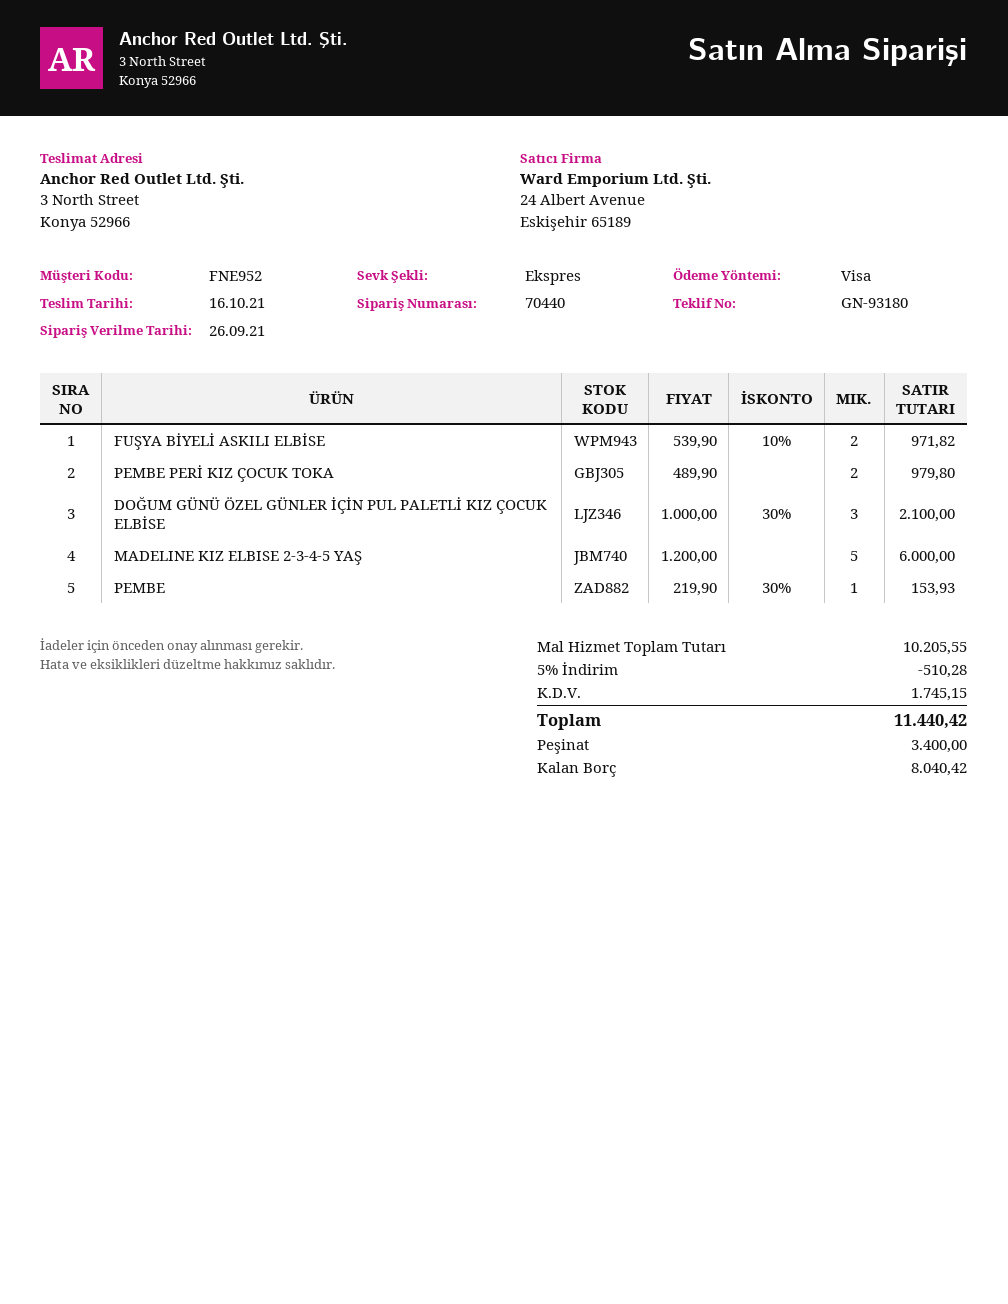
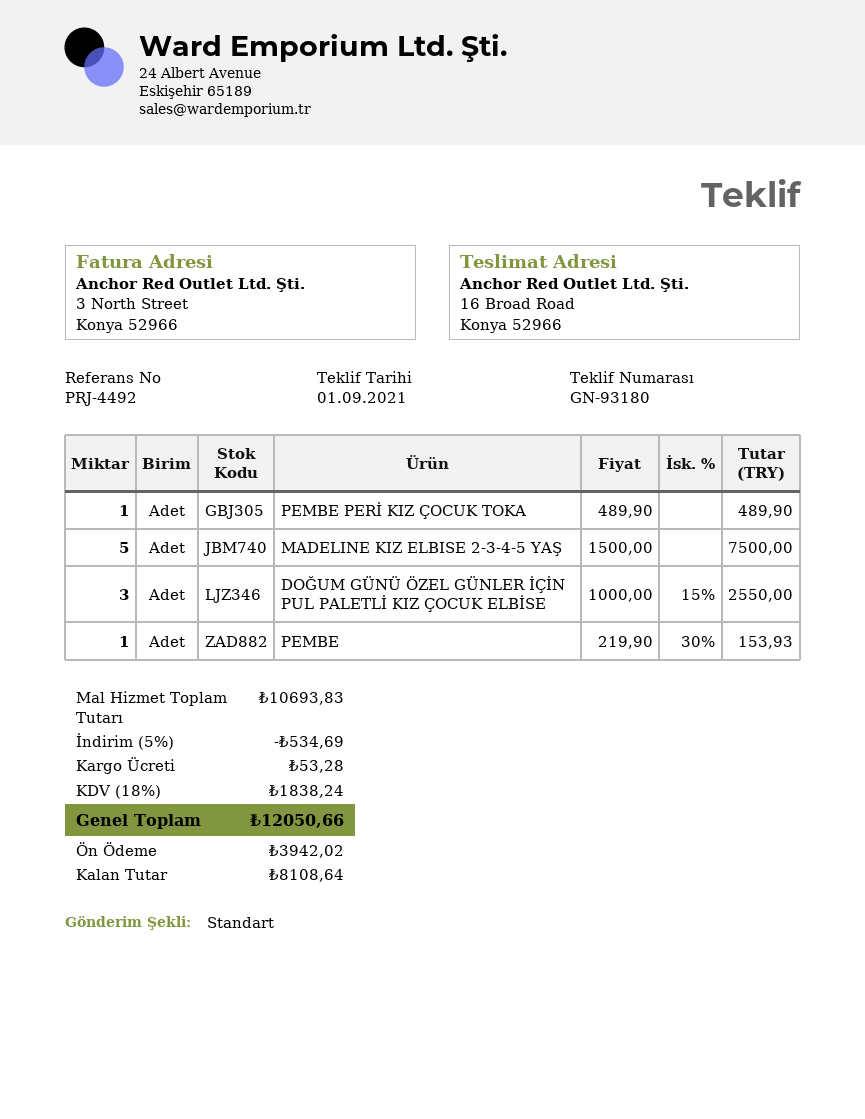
shipping method: express -> standard
ship to: 3 North Street, Konya 52966 -> 16 Broad Road, Konya 52966
FUŞYA BİYELİ ASKILI ELBİSE: 2 x 539.90 - 10% = 971.82 -> none
PEMBE PERİ KIZ ÇOCUK TOKA: 2 x 489.90 = 979.80 -> 1 x 489.90 = 489.90
DOĞUM GÜNÜ ÖZEL GÜNLER İÇİN PUL PALETLİ KIZ ÇOCUK ELBİSE: 3 x 1000.00 - 30% = 2100.00 -> 3 x 1000.00 - 15% = 2550.00
MADELINE KIZ ELBISE 2-3-4-5 YAŞ: 5 x 1200.00 = 6000.00 -> 5 x 1500.00 = 7500.00
subtotal: 10205.55 -> 10693.83
discount: 5% = 510.28 -> 5% = 534.69
shipping: none -> 53.28
tax: 1745.15 -> 1838.24
total: 11440.42 -> 12050.66
deposit: 3400.00 -> 3942.02
balance: 8040.42 -> 8108.64

